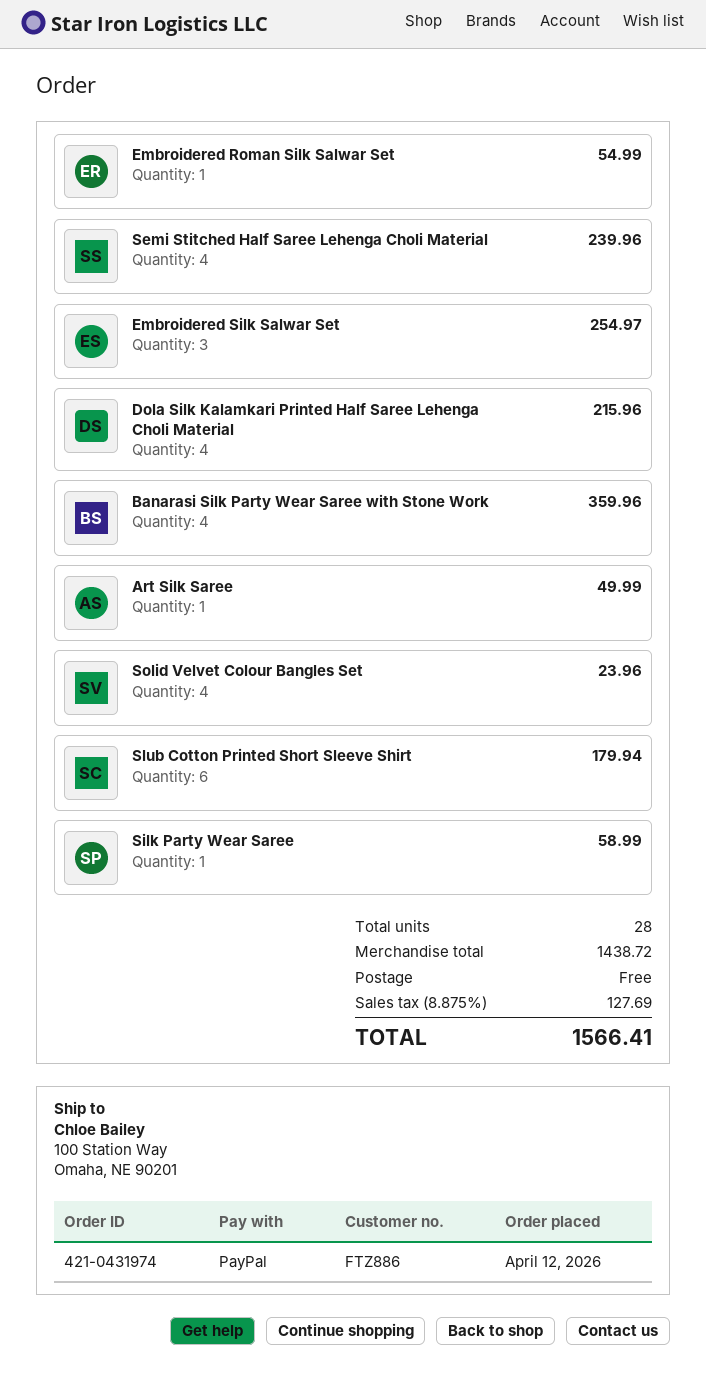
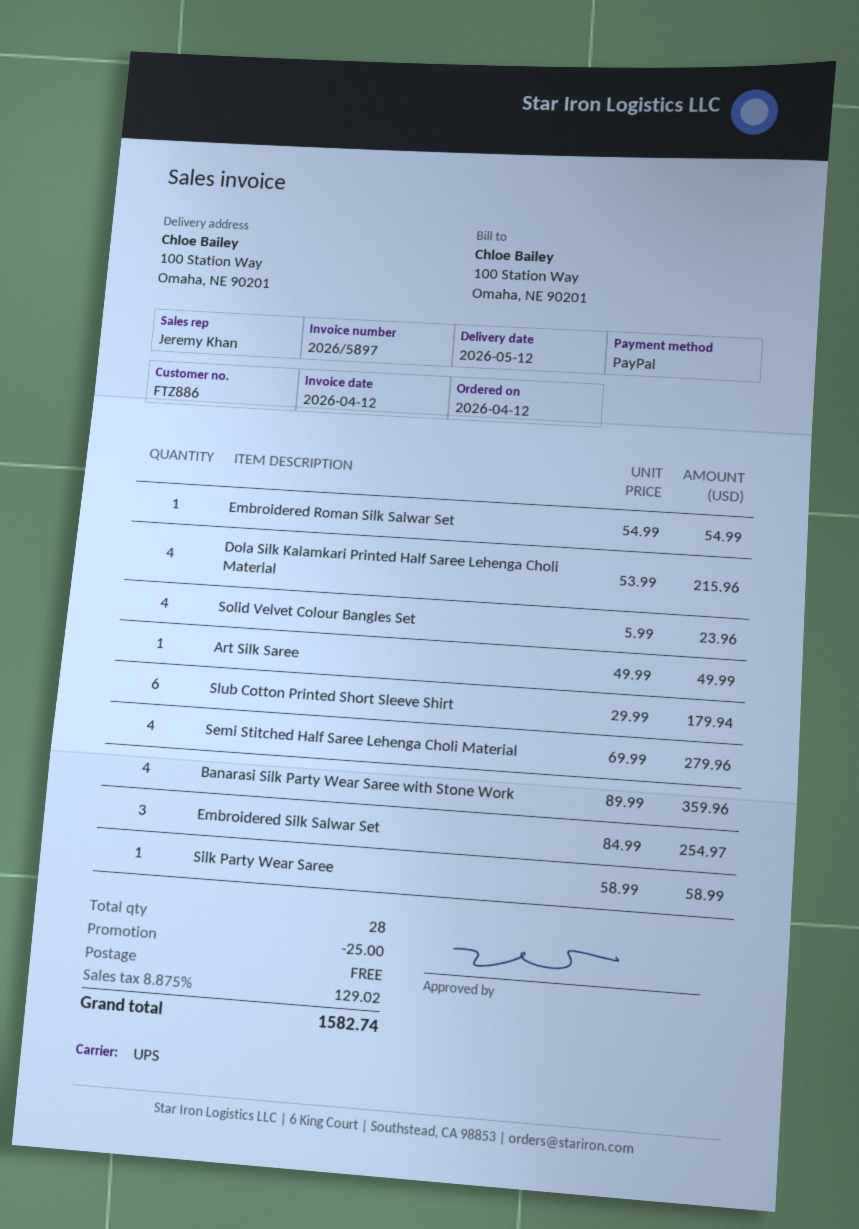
Semi Stitched Half Saree Lehenga Choli Material: 4 for 239.96 -> 4 for 279.96
discount: none -> 25.00
tax: 8.875% = 127.69 -> 8.875% = 129.02
total: 1566.41 -> 1582.74

